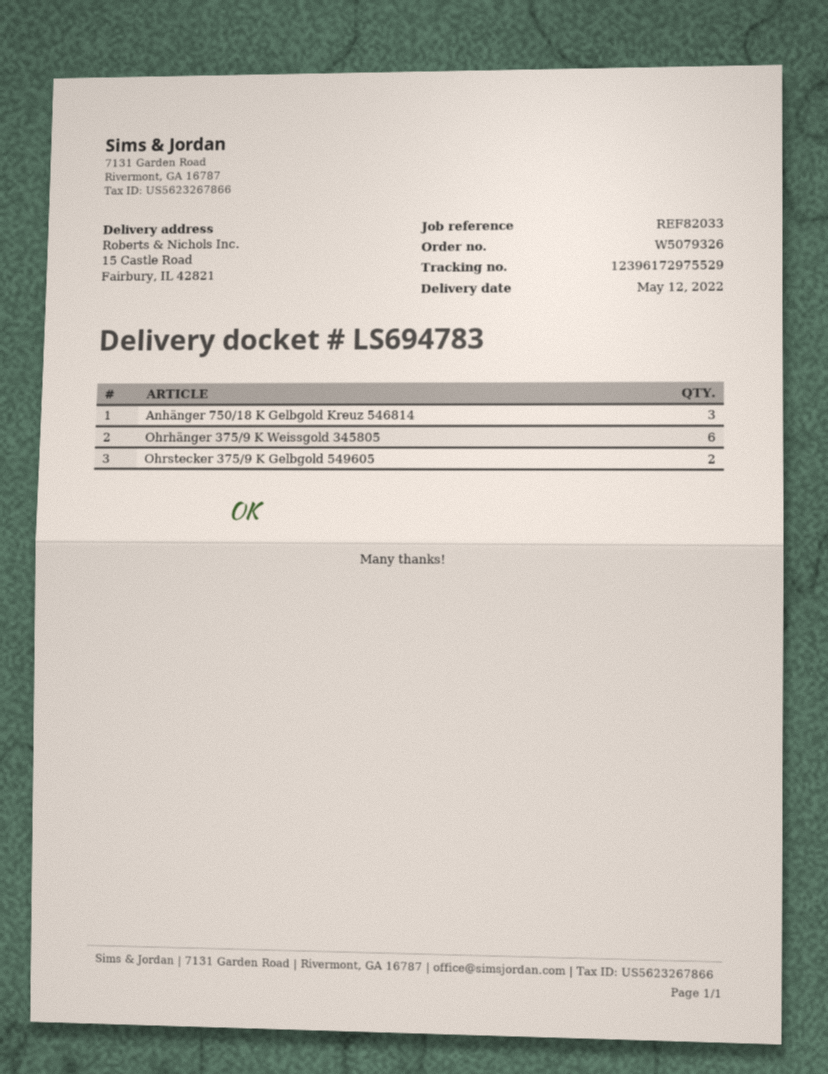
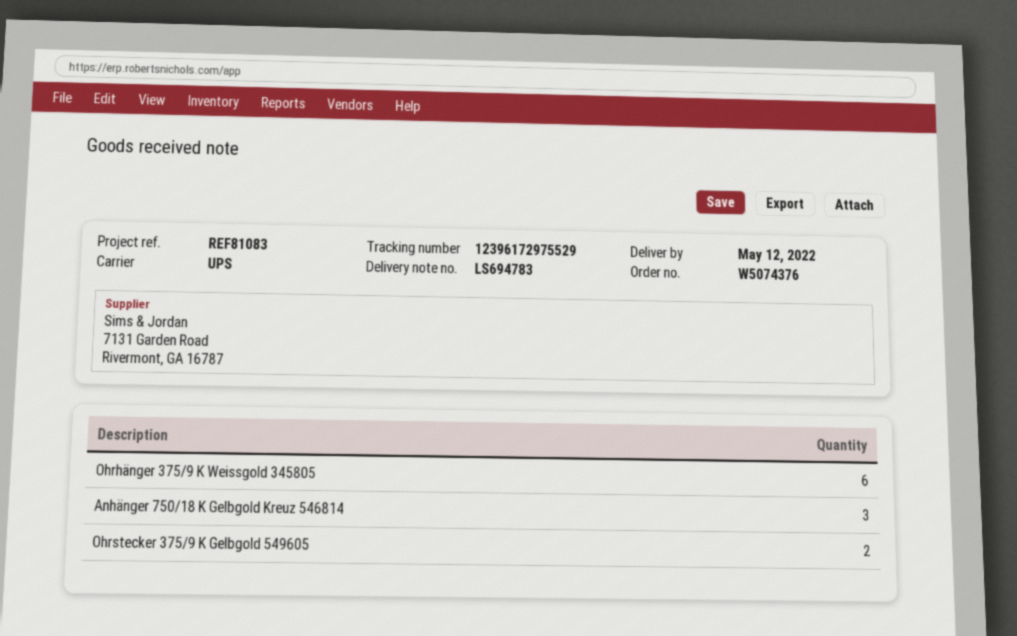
order number: W5079326 -> W5074376
reference: REF82033 -> REF81083

